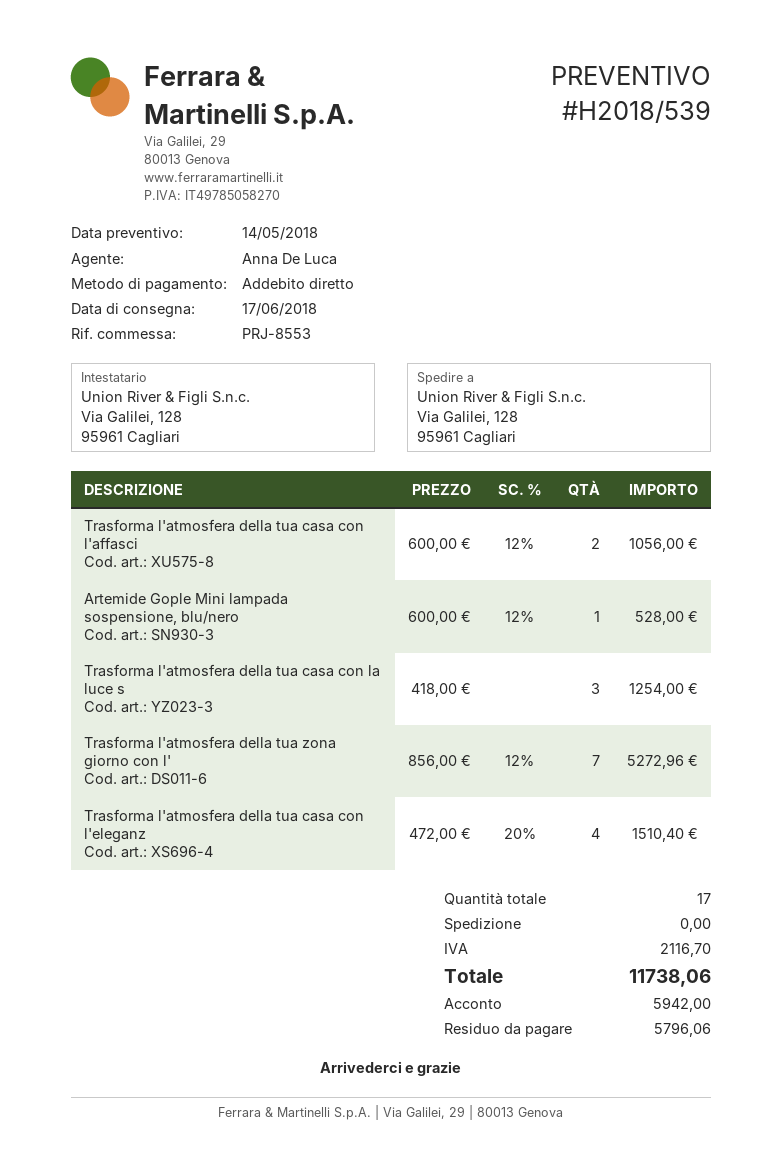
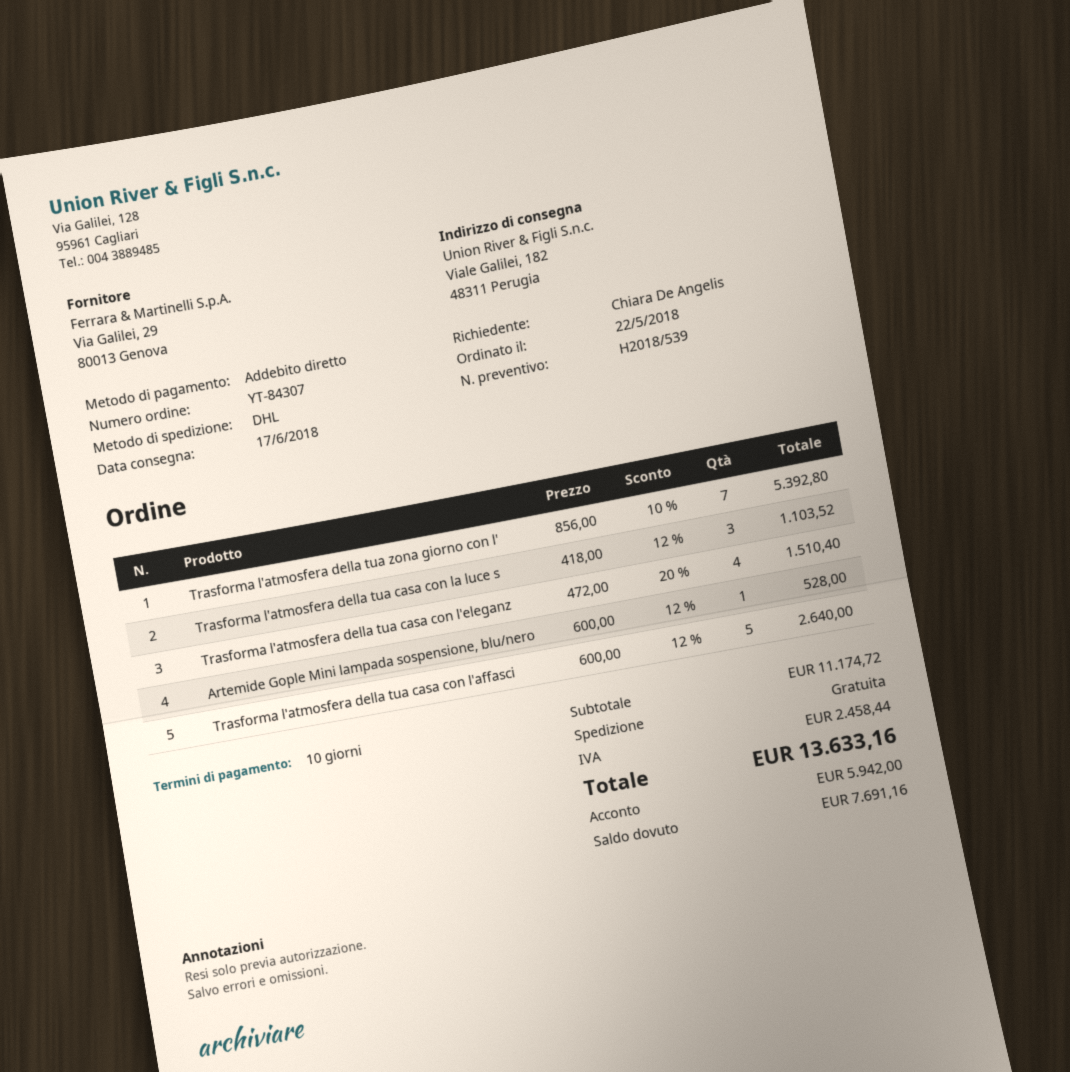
ship to: Via Galilei, 128, 95961 Cagliari -> Viale Galilei, 182, 48311 Perugia
Trasforma l'atmosfera della tua casa con l'affasci: 2 x 600.00 - 12% = 1056.00 -> 5 x 600.00 - 12% = 2640.00
Trasforma l'atmosfera della tua casa con la luce s: 3 x 418.00 = 1254.00 -> 3 x 418.00 - 12% = 1103.52
Trasforma l'atmosfera della tua zona giorno con l': 7 x 856.00 - 12% = 5272.96 -> 7 x 856.00 - 10% = 5392.80
tax: 2116.70 -> 2458.44
total: 11738.06 -> 13633.16
balance: 5796.06 -> 7691.16

